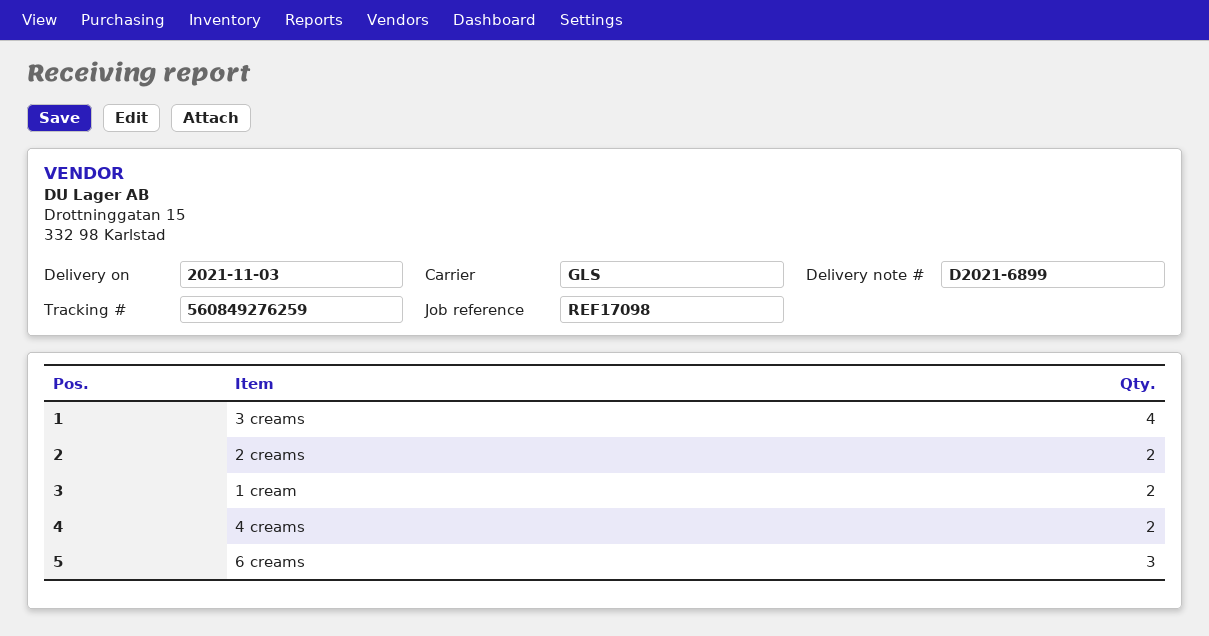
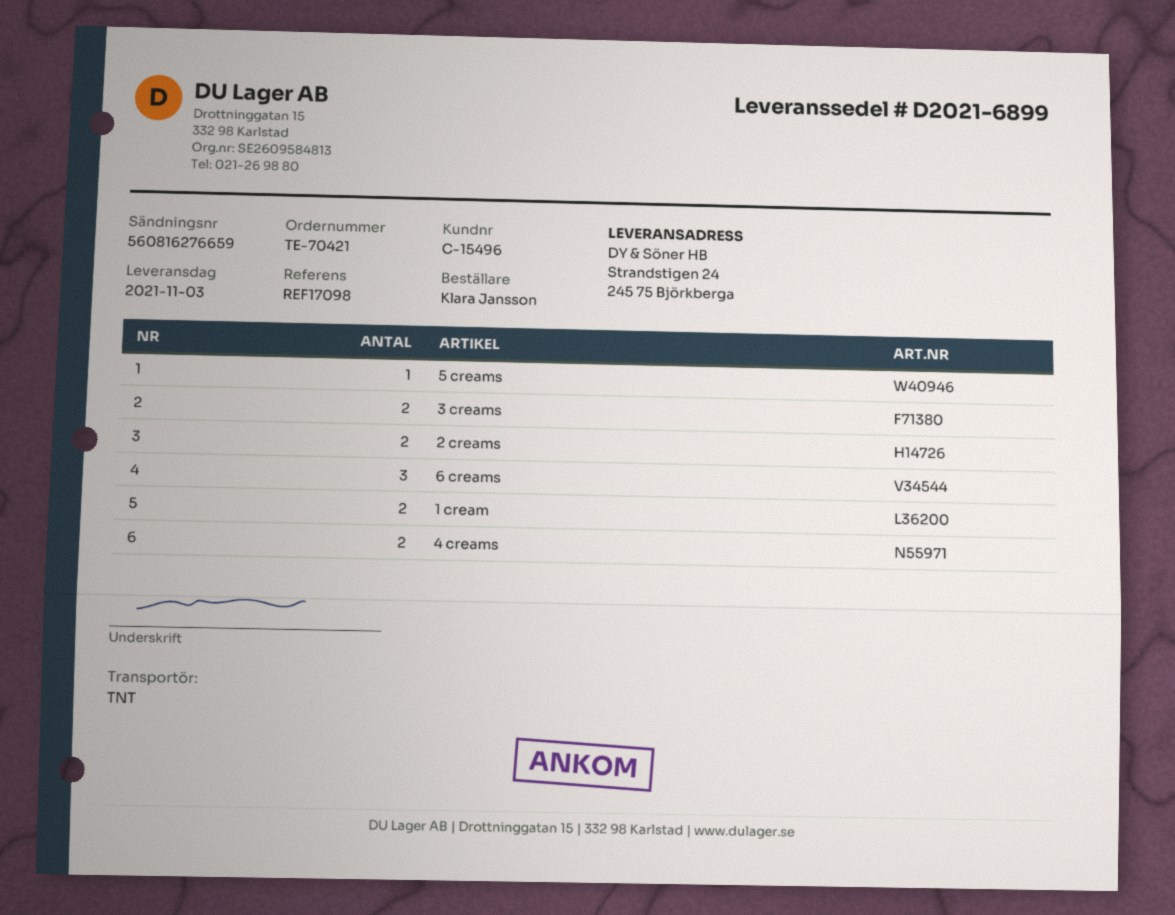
shipping method: GLS -> TNT
tracking number: 560849276259 -> 560816276659
3 creams: 4 -> 2
5 creams: none -> 1

